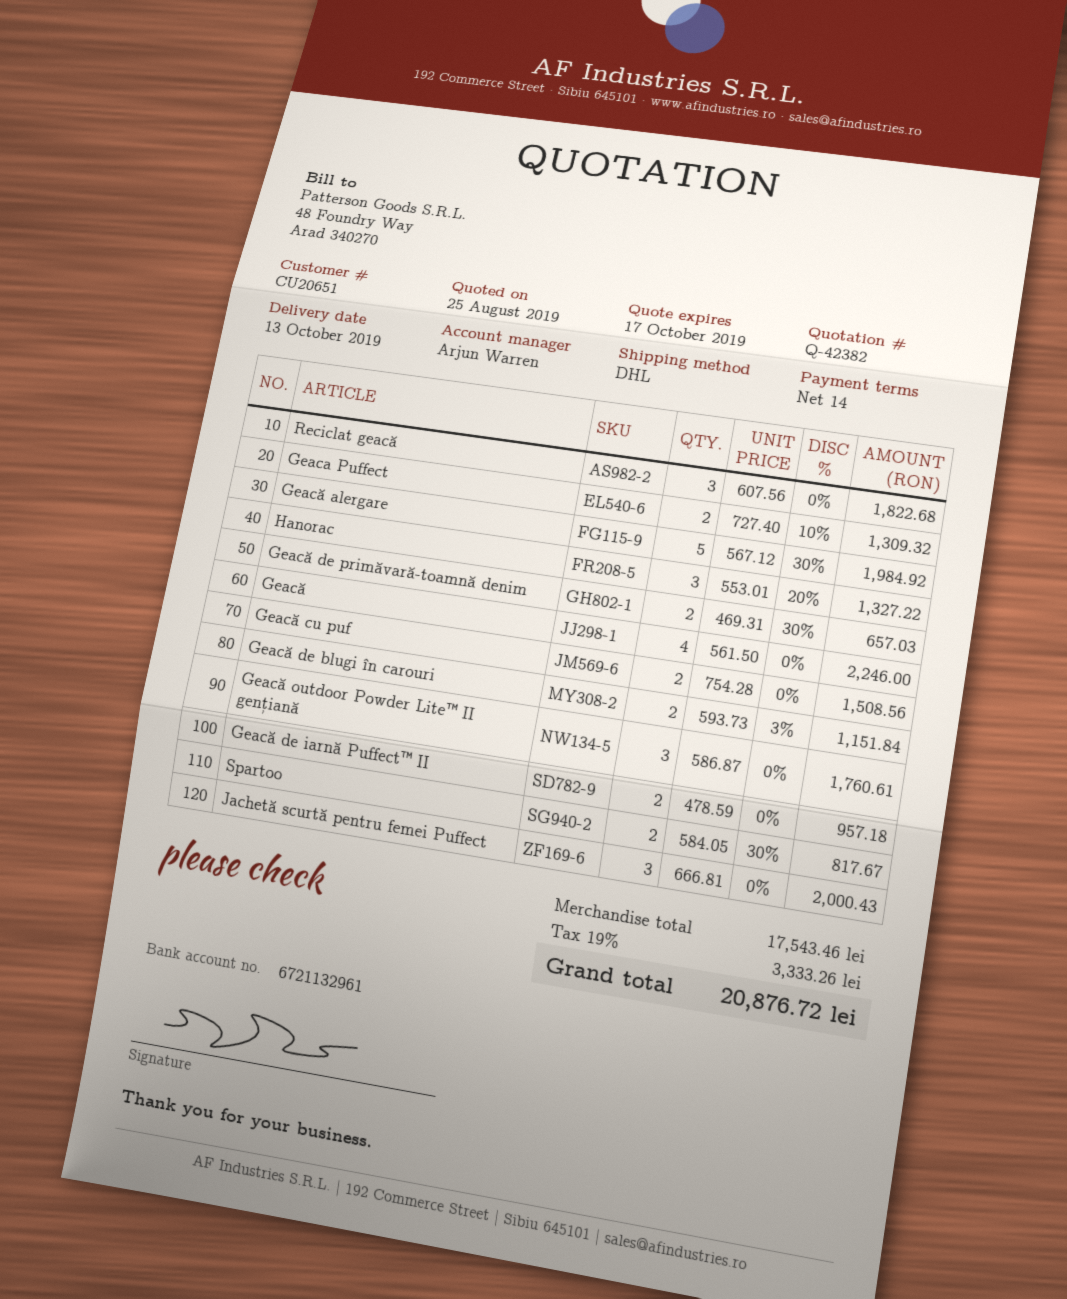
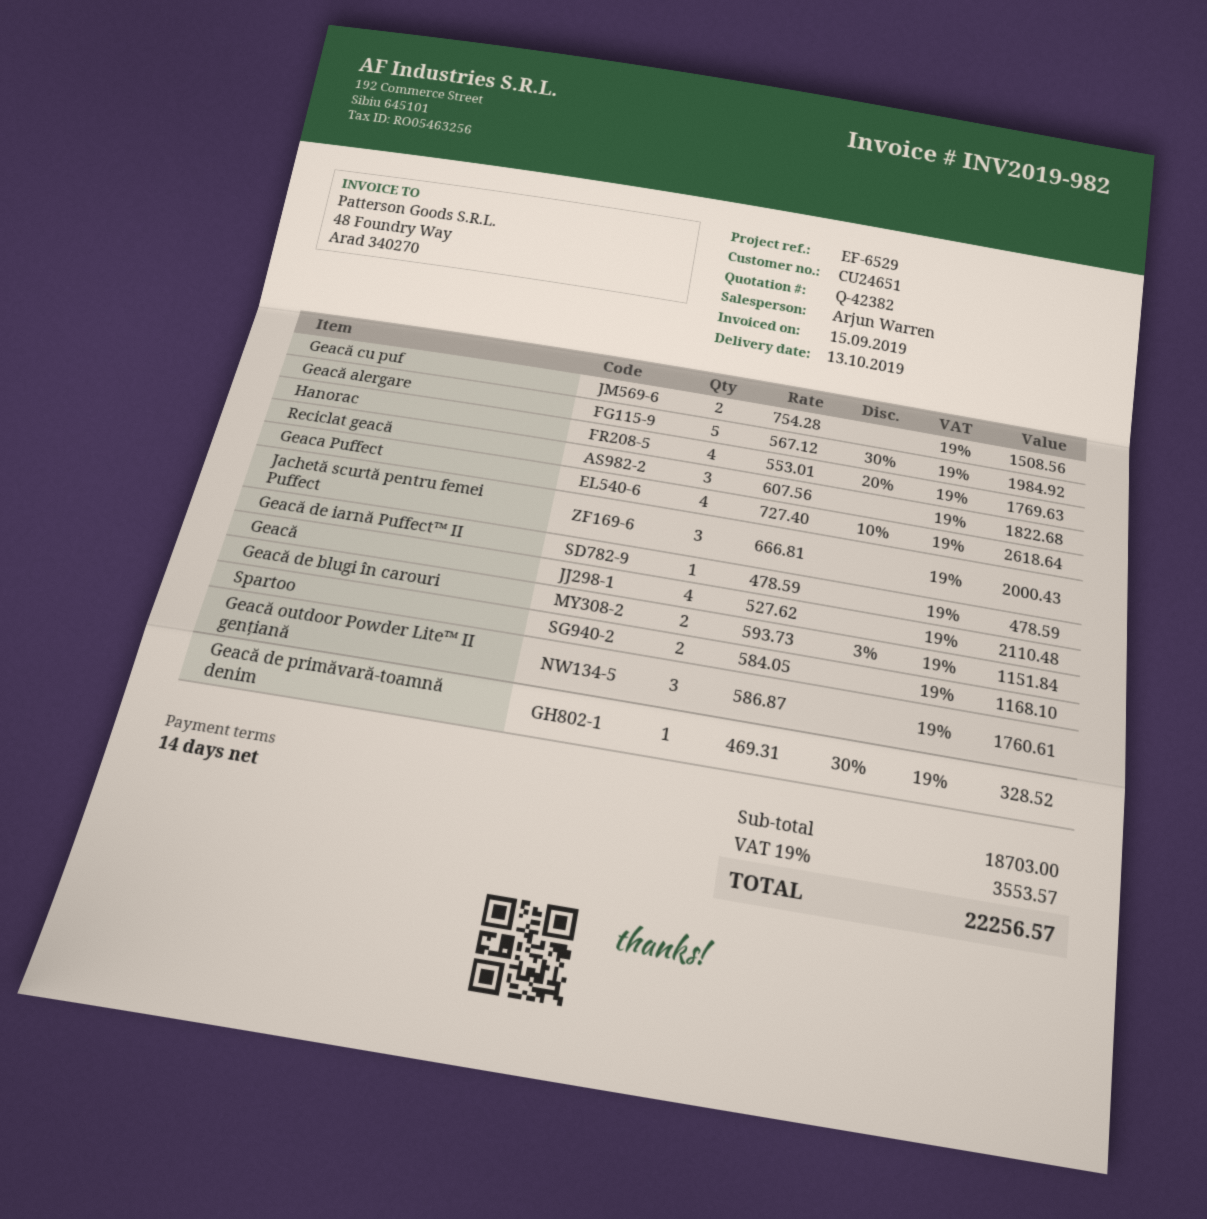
customer number: CU20651 -> CU24651
Geaca Puffect: 2 x 727.40 - 10% = 1309.32 -> 4 x 727.40 - 10% = 2618.64
Hanorac: 3 x 553.01 - 20% = 1327.22 -> 4 x 553.01 - 20% = 1769.63
Geacă de primăvară-toamnă denim: 2 x 469.31 - 30% = 657.03 -> 1 x 469.31 - 30% = 328.52
Geacă: 4 x 561.50 = 2246.00 -> 4 x 527.62 = 2110.48
Geacă de iarnă Puffect™ II: 2 x 478.59 = 957.18 -> 1 x 478.59 = 478.59
Spartoo: 2 x 584.05 - 30% = 817.67 -> 2 x 584.05 = 1168.10
subtotal: 17543.46 -> 18703.00
tax: 19% = 3333.26 -> 19% = 3553.57
total: 20876.72 -> 22256.57

